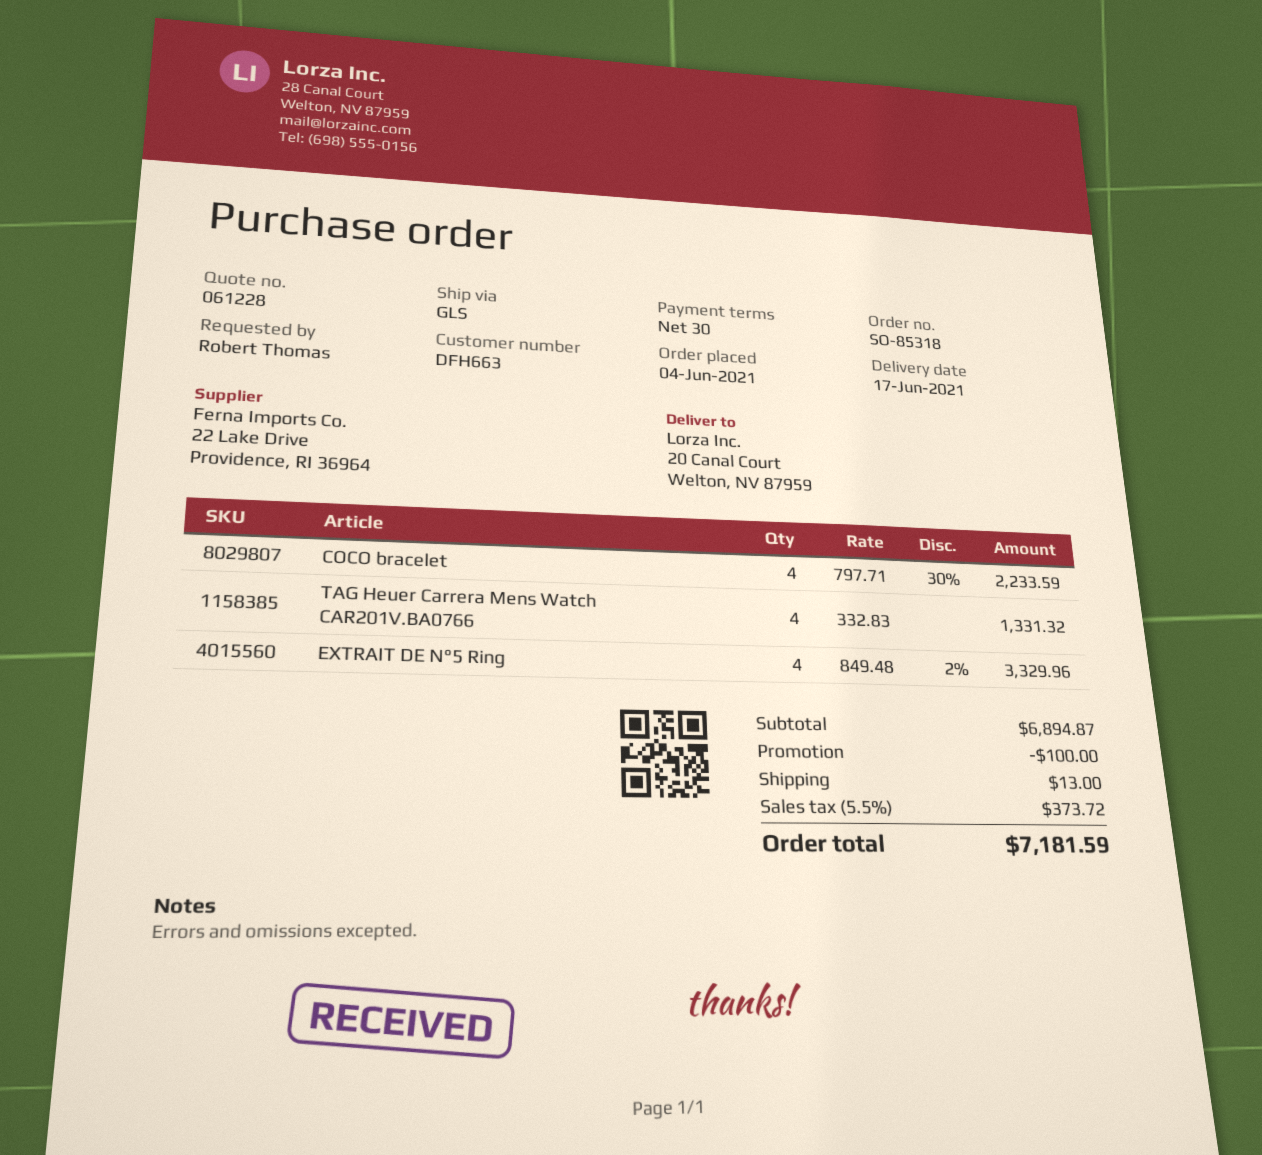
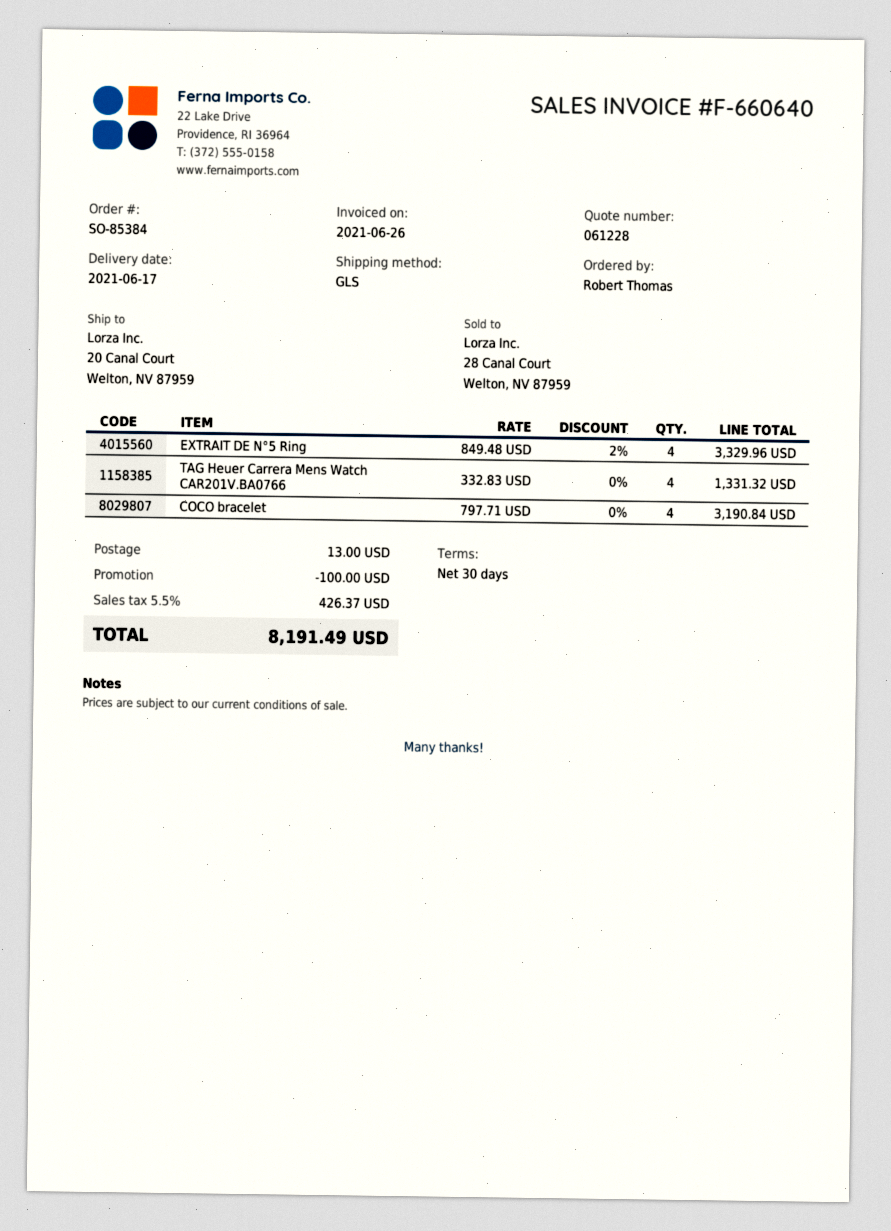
order number: SO-85318 -> SO-85384
COCO bracelet: 4 x 797.71 - 30% = 2233.59 -> 4 x 797.71 = 3190.84
tax: 5.5% = 373.72 -> 5.5% = 426.37
total: 7181.59 -> 8191.49

